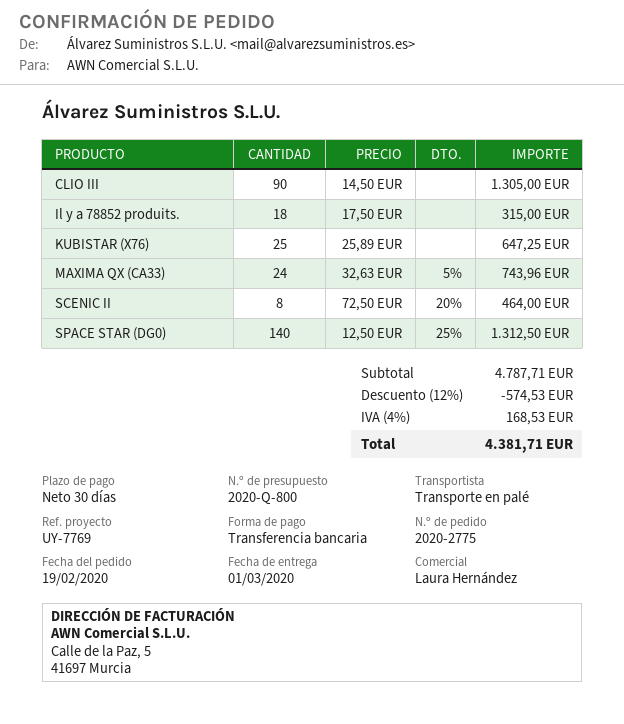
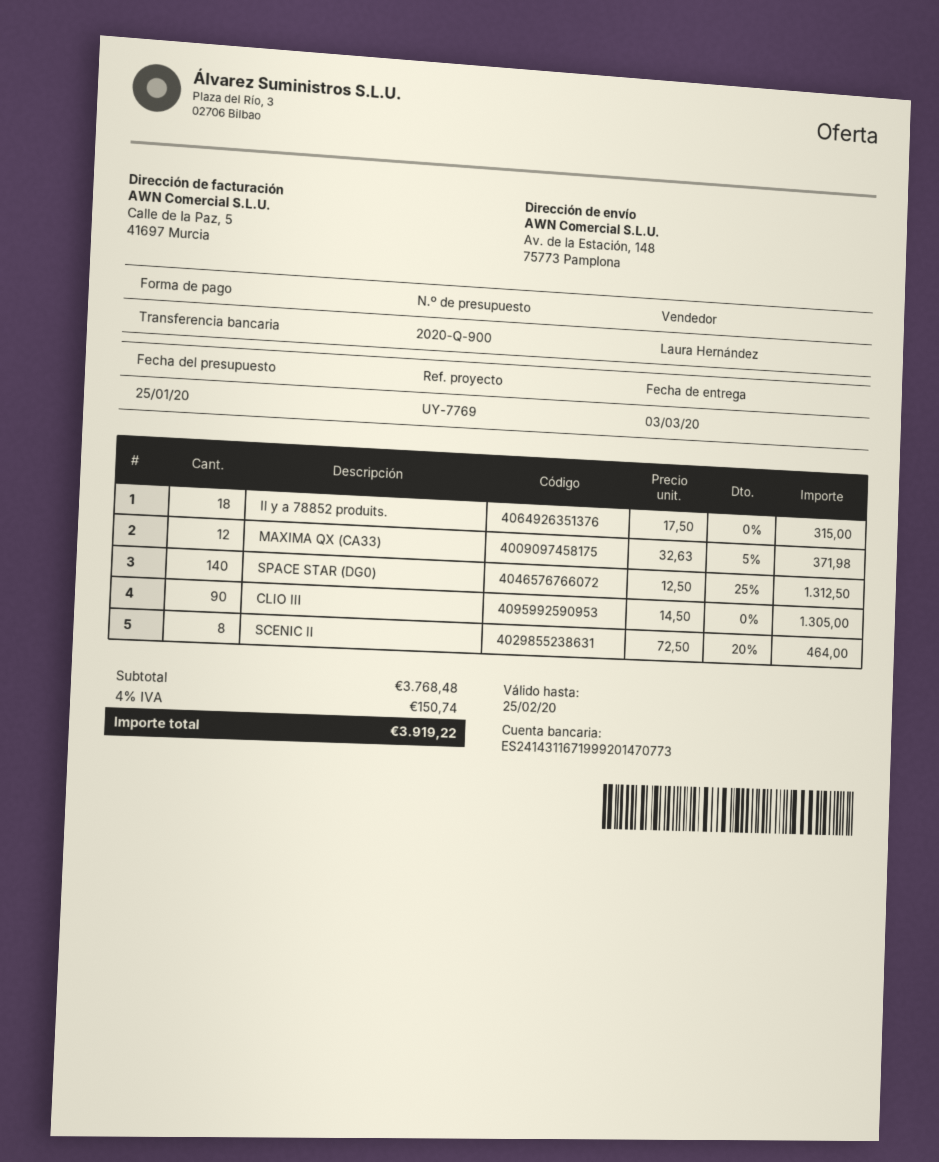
quote number: 2020-Q-800 -> 2020-Q-900
delivery date: 2020-03-01 -> 2020-03-03
KUBISTAR (X76): 25 x 25.89 = 647.25 -> none
MAXIMA QX (CA33): 24 x 32.63 - 5% = 743.96 -> 12 x 32.63 - 5% = 371.98
subtotal: 4787.71 -> 3768.48
discount: 12% = 574.53 -> none
tax: 4% = 168.53 -> 4% = 150.74
total: 4381.71 -> 3919.22

